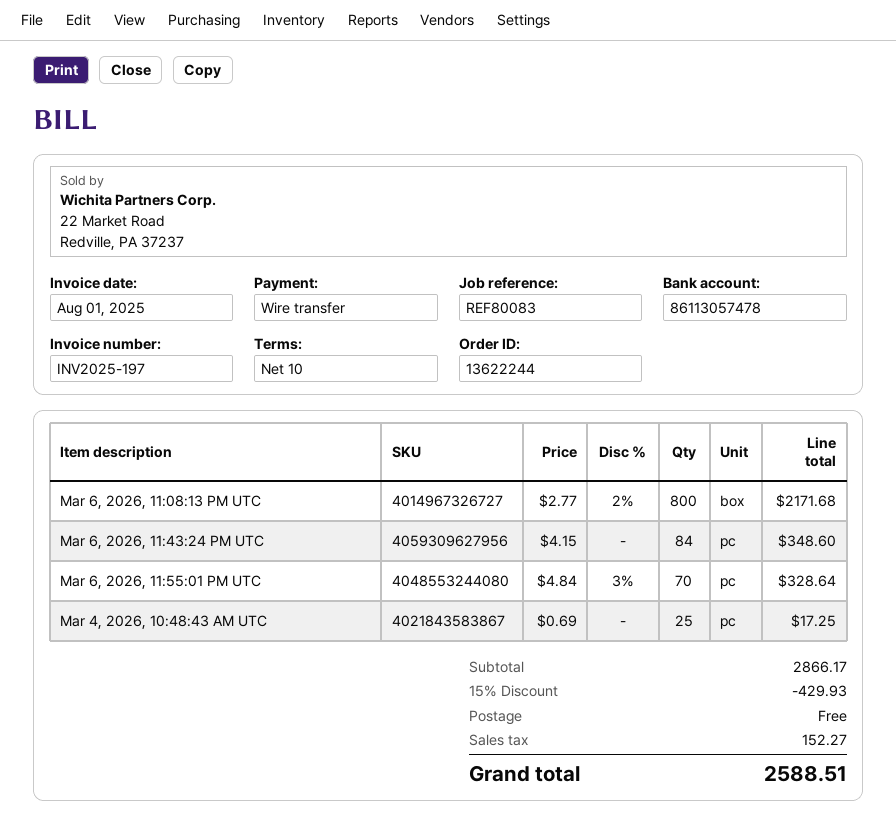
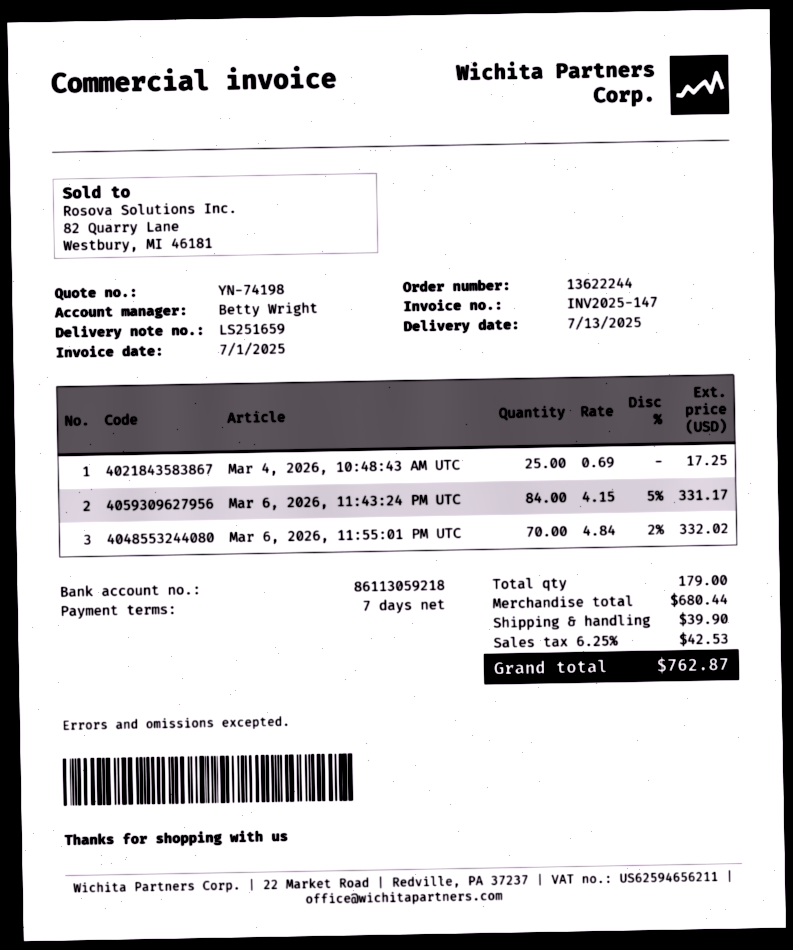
invoice number: INV2025-197 -> INV2025-147
invoice date: 2025-08-01 -> 2025-07-01
payment terms: 10 days -> 7 days
bank account: 86113057478 -> 86113059218
Mar 6, 2026, 11:08:13 PM UTC: 800 x 2.77 - 2% = 2171.68 -> none
Mar 6, 2026, 11:43:24 PM UTC: 84 x 4.15 = 348.60 -> 84 x 4.15 - 5% = 331.17
Mar 6, 2026, 11:55:01 PM UTC: 70 x 4.84 - 3% = 328.64 -> 70 x 4.84 - 2% = 332.02
subtotal: 2866.17 -> 680.44
discount: 15% = 429.93 -> none
shipping: 0.00 -> 39.90
tax: 152.27 -> 42.53
total: 2588.51 -> 762.87

